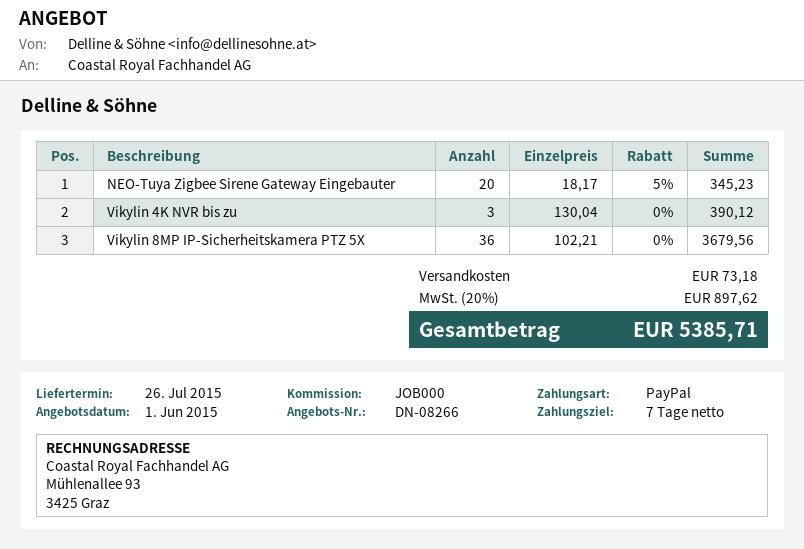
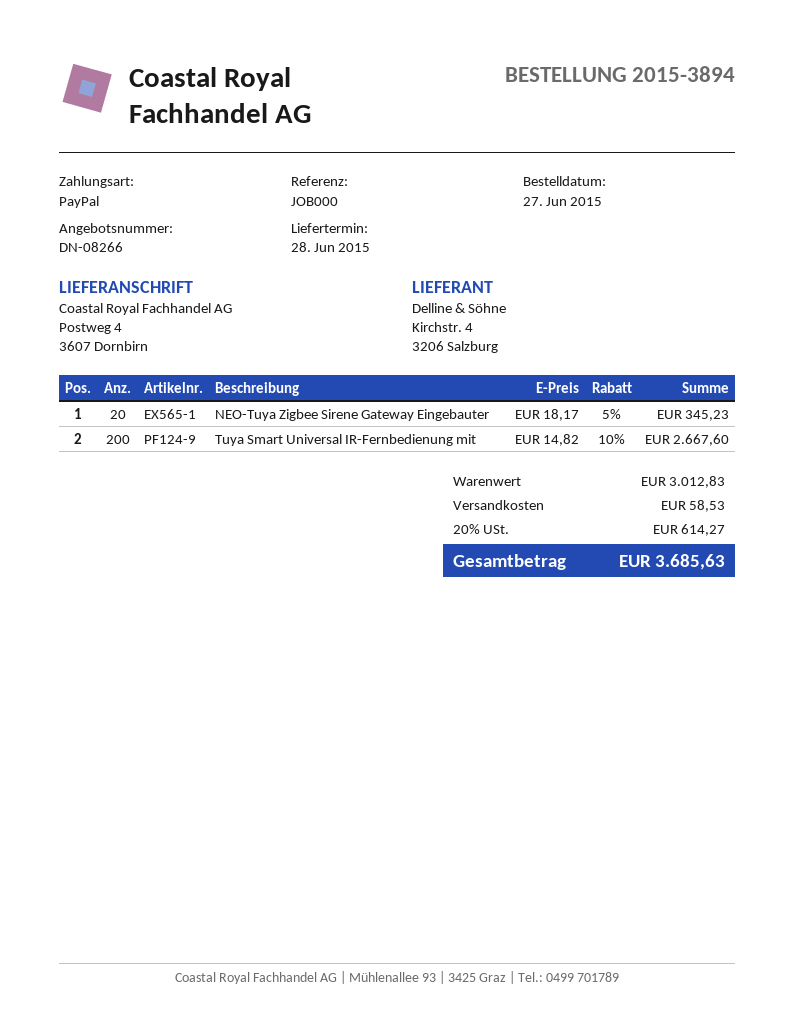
delivery date: 2015-07-26 -> 2015-06-28
Vikylin 4K NVR bis zu: 3 x 130.04 = 390.12 -> none
Vikylin 8MP IP-Sicherheitskamera PTZ 5X: 36 x 102.21 = 3679.56 -> none
Tuya Smart Universal IR-Fernbedienung mit: none -> 200 x 14.82 - 10% = 2667.60
shipping: 73.18 -> 58.53
tax: 20% = 897.62 -> 20% = 614.27
total: 5385.71 -> 3685.63

